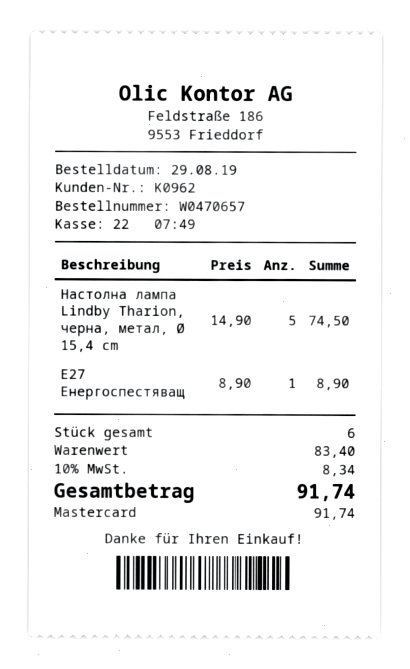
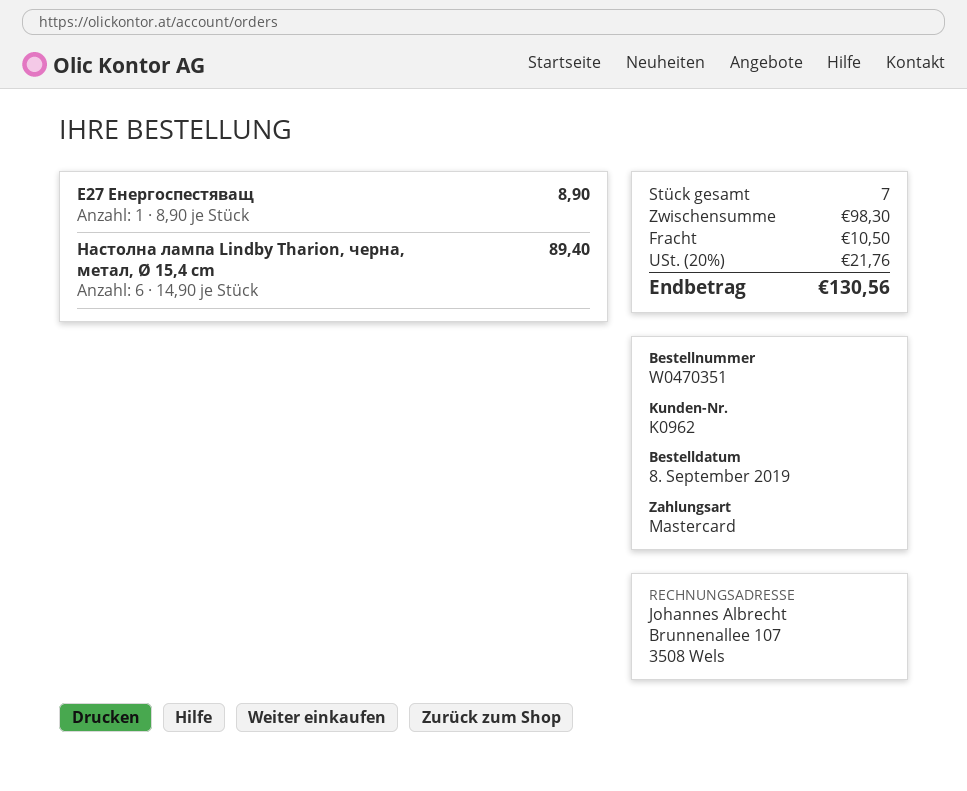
order number: W0470657 -> W0470351
order date: 2019-08-29 -> 2019-09-08
Настолна лампа Lindby Tharion, черна, метал, Ø 15,4 cm: 5 x 14.90 = 74.50 -> 6 x 14.90 = 89.40
total quantity: 6 -> 7
subtotal: 83.40 -> 98.30
shipping: none -> 10.50
tax: 10% = 8.34 -> 20% = 21.76
total: 91.74 -> 130.56

